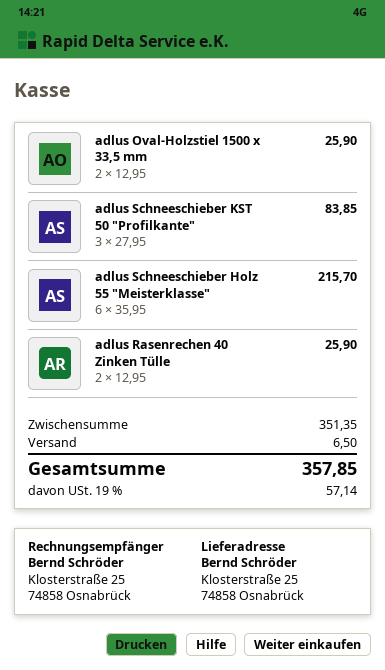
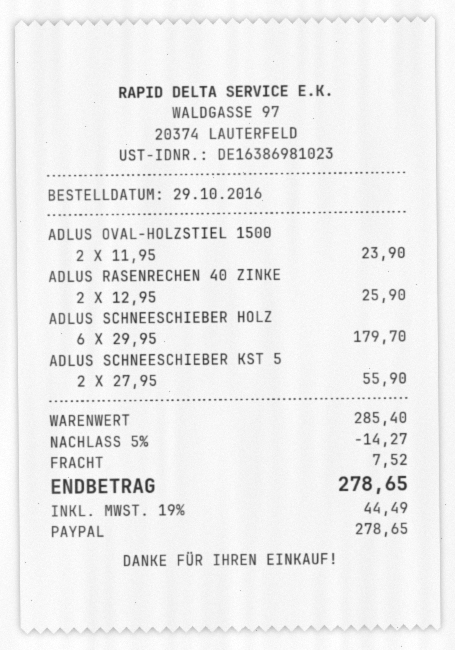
adlus Oval-Holzstiel 1500 x 33,5 mm: 2 x 12.95 = 25.90 -> 2 x 11.95 = 23.90
adlus Schneeschieber KST 50 "Profilkante": 3 x 27.95 = 83.85 -> 2 x 27.95 = 55.90
adlus Schneeschieber Holz 55 "Meisterklasse": 6 x 35.95 = 215.70 -> 6 x 29.95 = 179.70
subtotal: 351.35 -> 285.40
discount: none -> 5% = 14.27
shipping: 6.50 -> 7.52
tax: 19% = 57.14 -> 19% = 44.49
total: 357.85 -> 278.65

